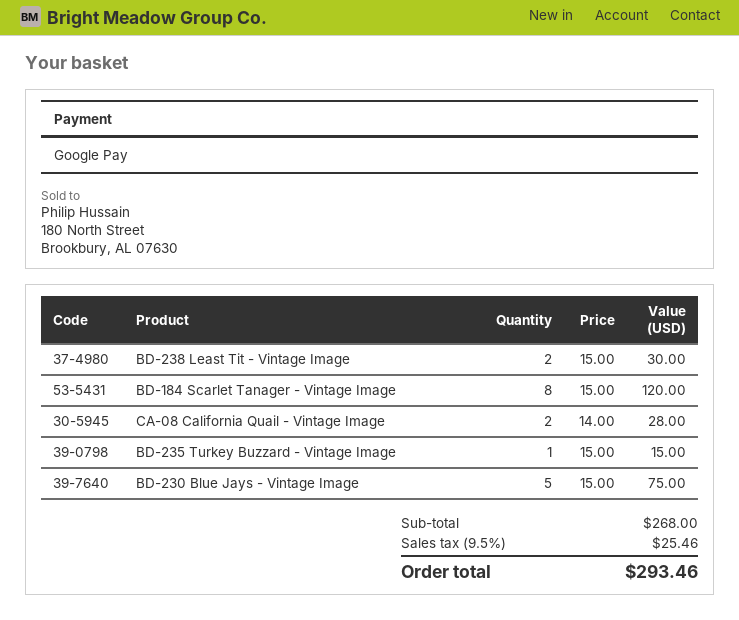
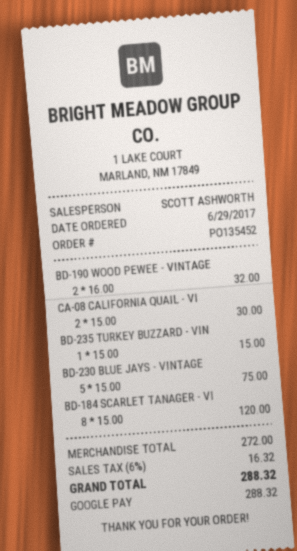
BD-238 Least Tit - Vintage Image: 2 x 15.00 = 30.00 -> none
CA-08 California Quail - Vintage Image: 2 x 14.00 = 28.00 -> 2 x 15.00 = 30.00
BD-190 WOOD PEWEE - VINTAGE: none -> 2 x 16.00 = 32.00
subtotal: 268.00 -> 272.00
tax: 9.5% = 25.46 -> 6% = 16.32
total: 293.46 -> 288.32

